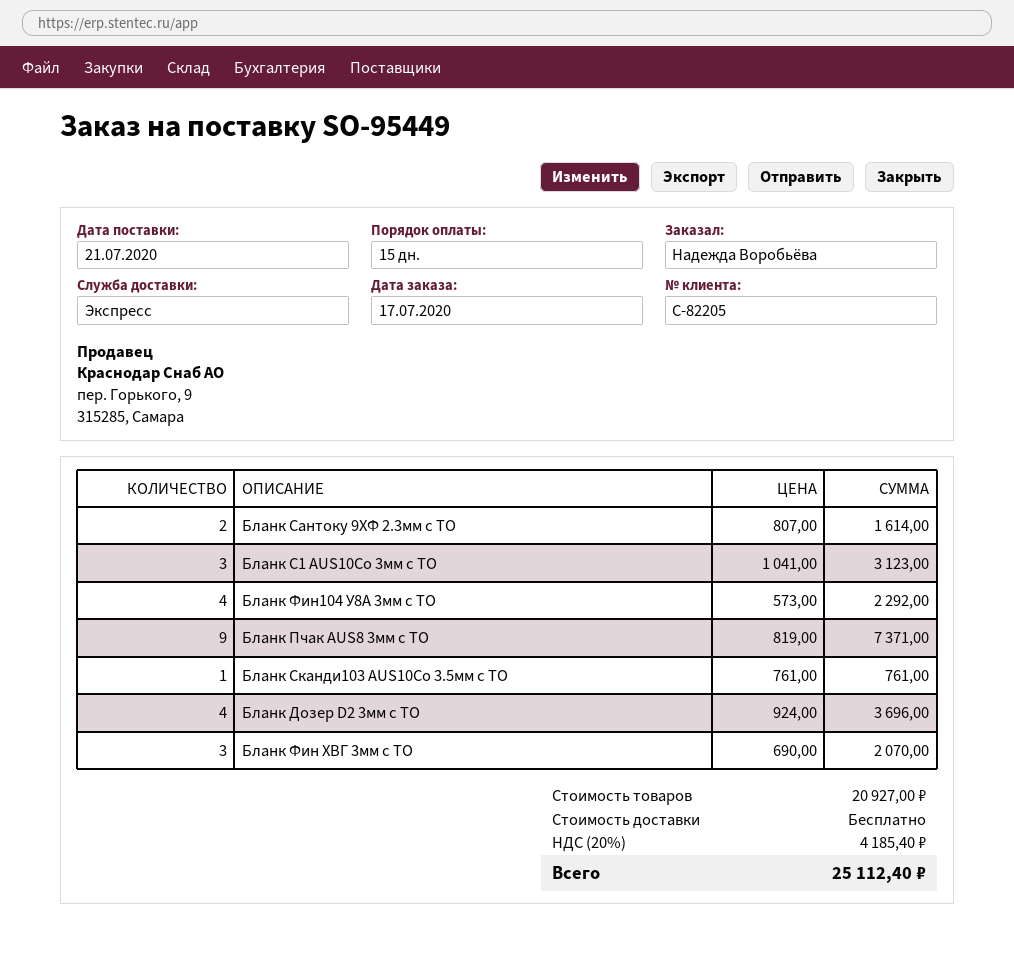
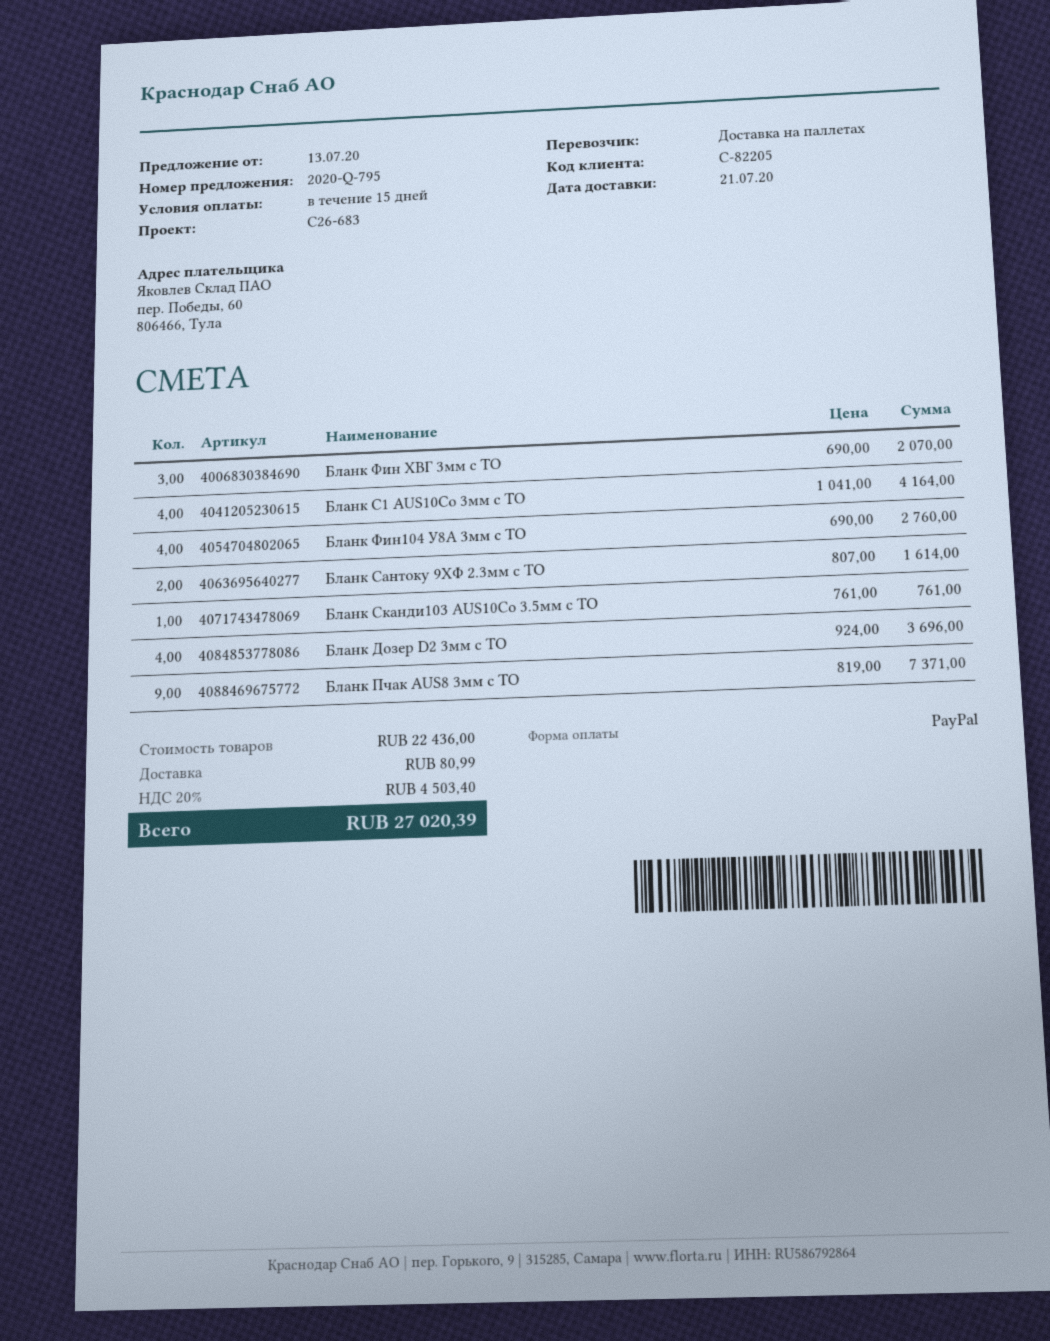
shipping method: express -> pallet freight
Бланк С1 AUS10Co 3мм с ТО: 3 x 1041.00 = 3123.00 -> 4 x 1041.00 = 4164.00
Бланк Фин104 У8А 3мм с ТО: 4 x 573.00 = 2292.00 -> 4 x 690.00 = 2760.00
subtotal: 20927.00 -> 22436.00
shipping: 0.00 -> 80.99
tax: 20% = 4185.40 -> 20% = 4503.40
total: 25112.40 -> 27020.39

